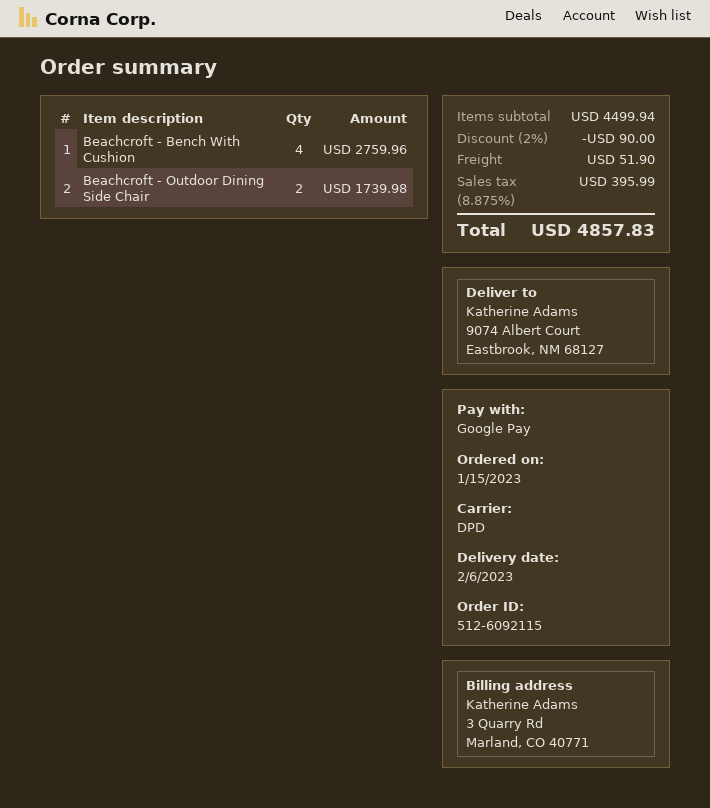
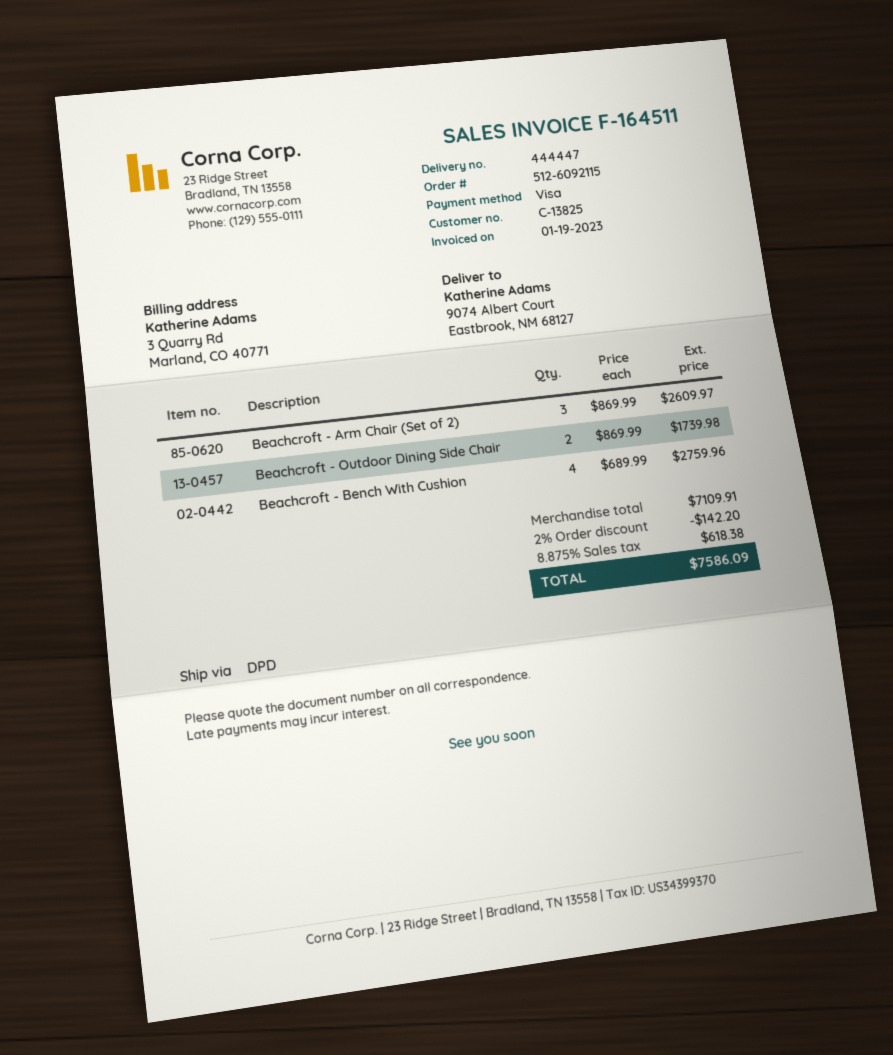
payment method: Google Pay -> Visa
Beachcroft - Arm Chair (Set of 2): none -> 3 for 2609.97
subtotal: 4499.94 -> 7109.91
discount: 2% = 90.00 -> 2% = 142.20
shipping: 51.90 -> none
tax: 8.875% = 395.99 -> 8.875% = 618.38
total: 4857.83 -> 7586.09

